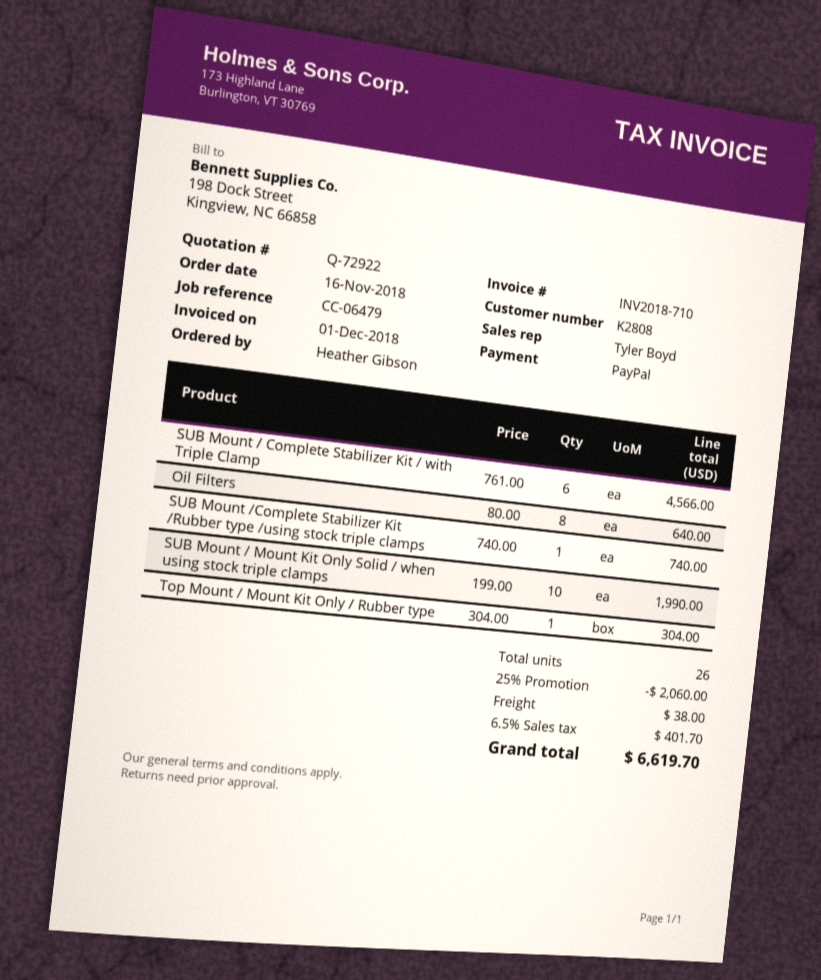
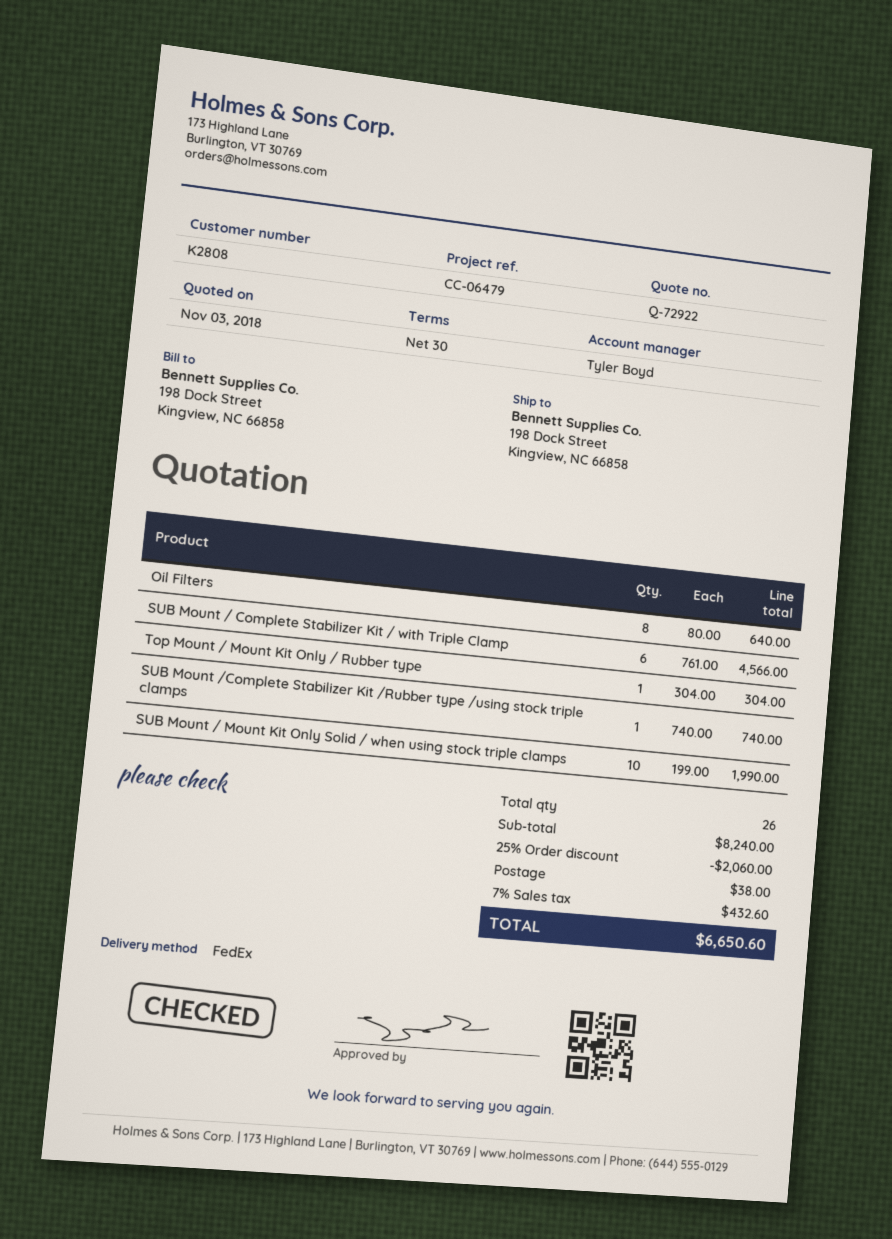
tax: 6.5% = 401.70 -> 7% = 432.60
total: 6619.70 -> 6650.60

